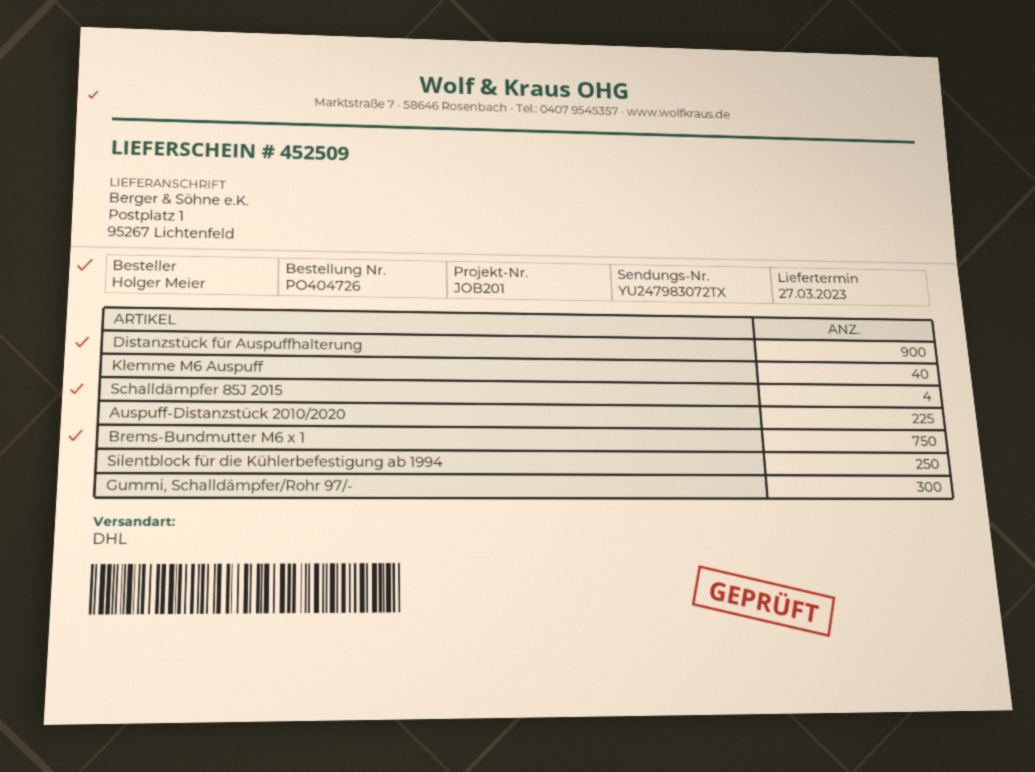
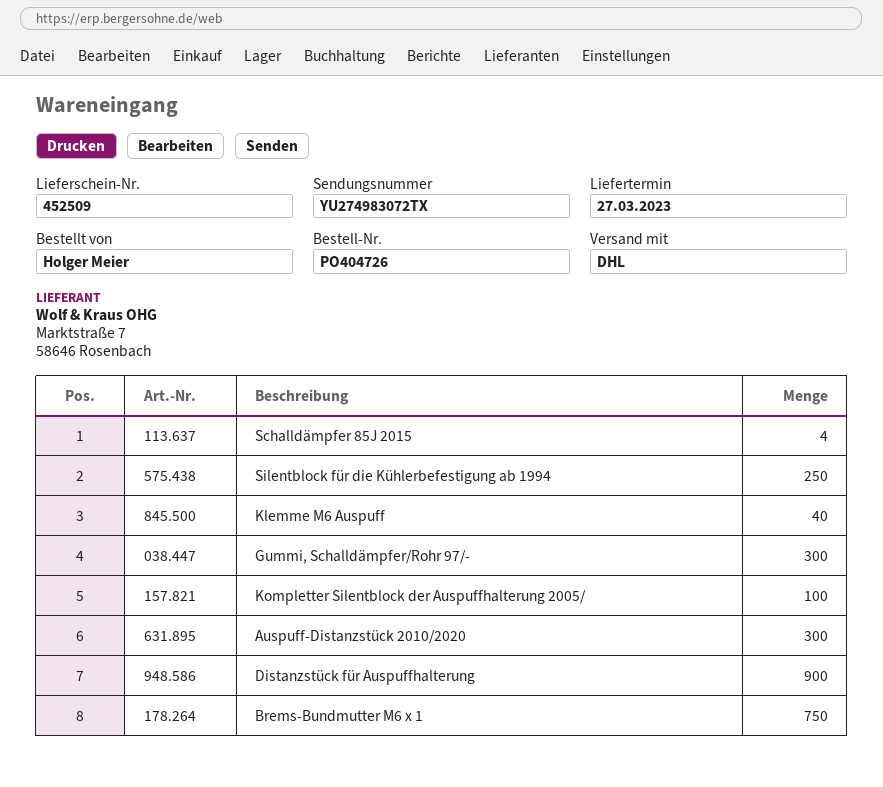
tracking number: YU247983072TX -> YU274983072TX
Auspuff-Distanzstück 2010/2020: 225 -> 300
Kompletter Silentblock der Auspuffhalterung 2005/: none -> 100

